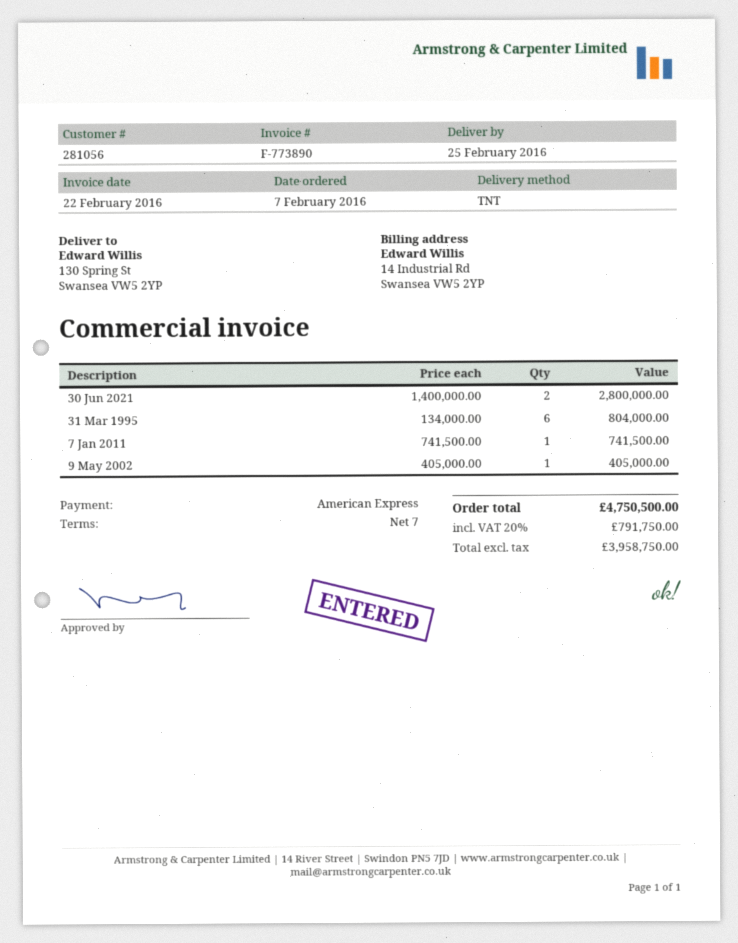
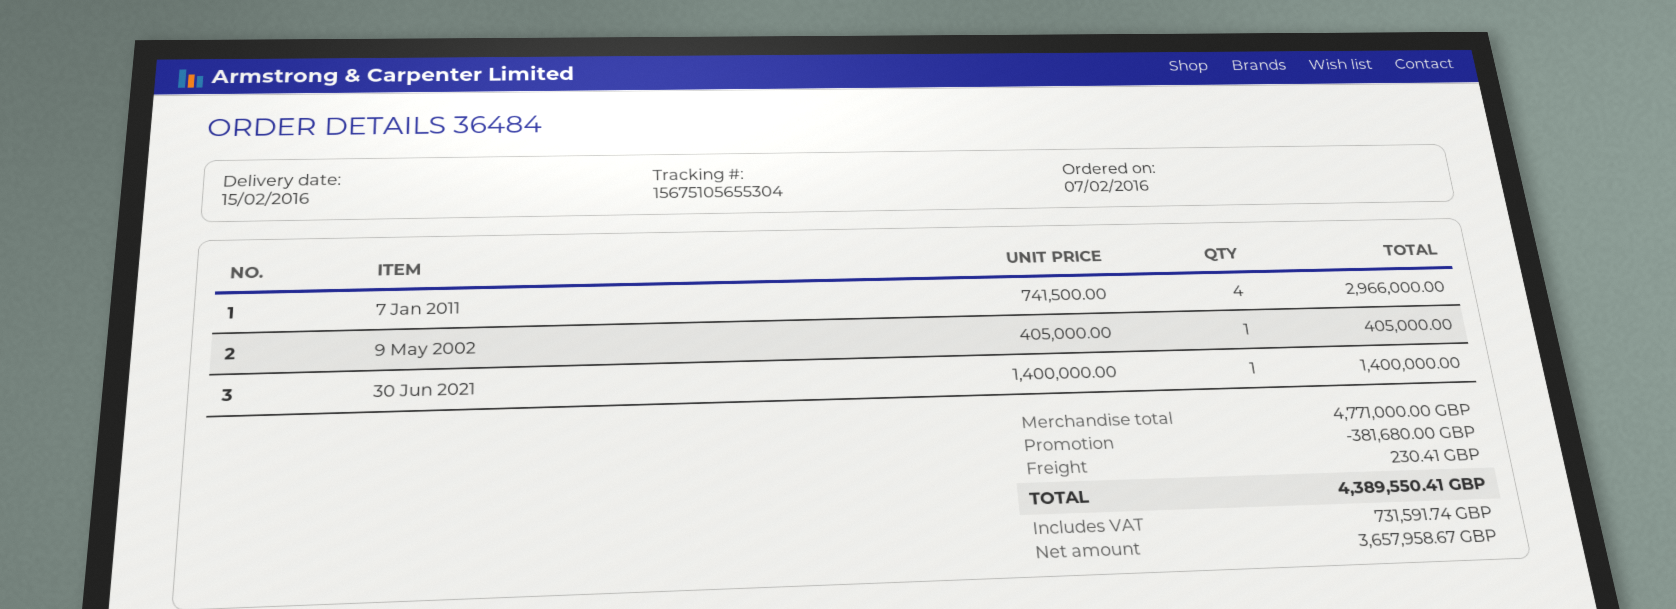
delivery date: 2016-02-25 -> 2016-02-15
30 Jun 2021: 2 x 1400000.00 = 2800000.00 -> 1 x 1400000.00 = 1400000.00
31 Mar 1995: 6 x 134000.00 = 804000.00 -> none
7 Jan 2011: 1 x 741500.00 = 741500.00 -> 4 x 741500.00 = 2966000.00
discount: none -> 381680.00
shipping: none -> 230.41
net: 3958750.00 -> 3657958.67
tax: 791750.00 -> 731591.74
total: 4750500.00 -> 4389550.41

